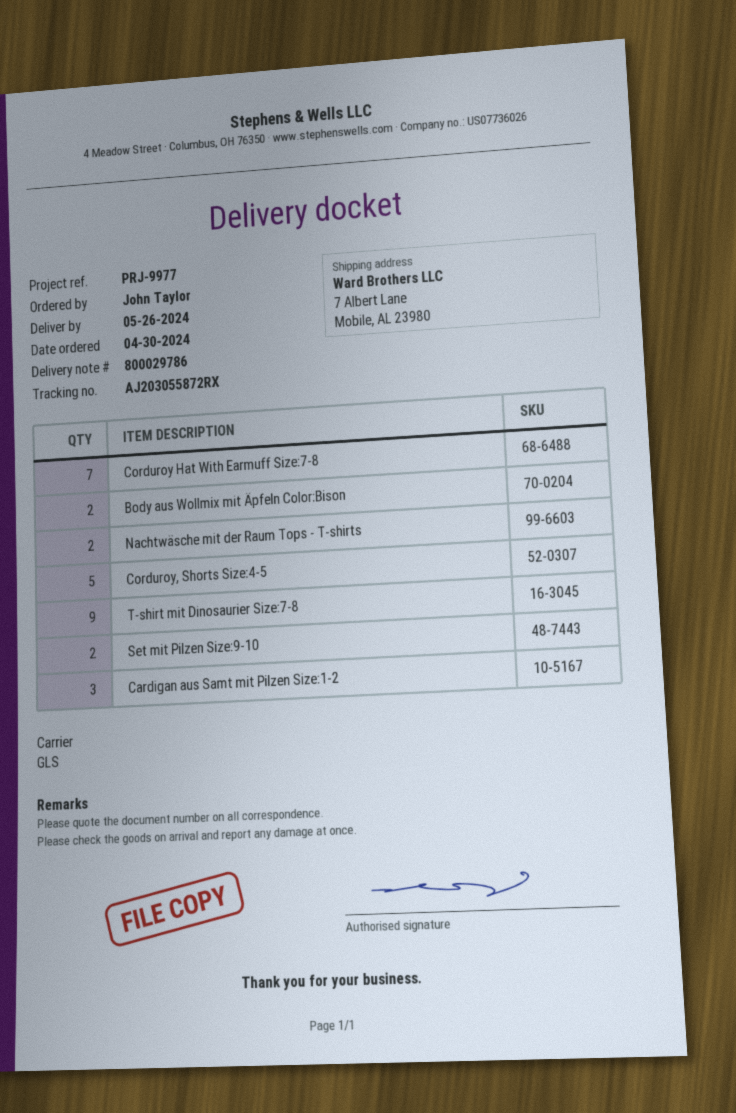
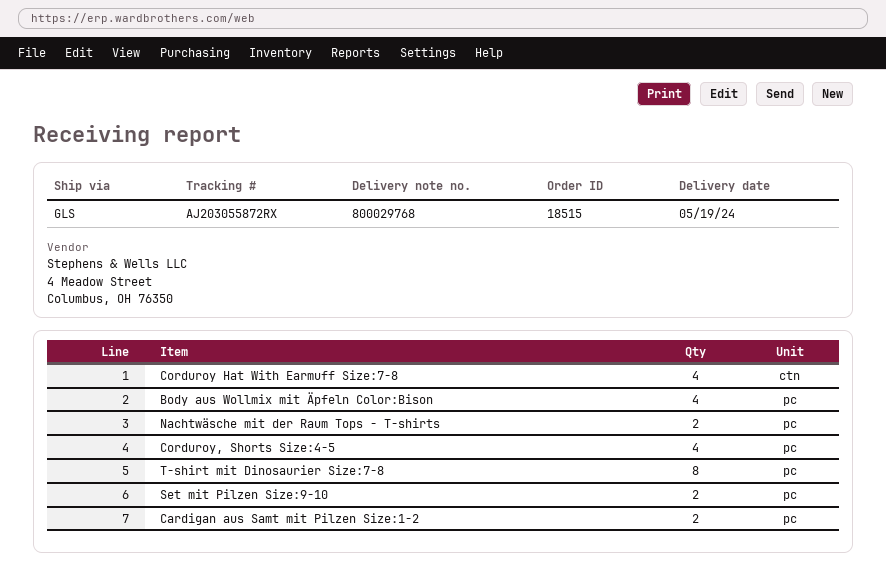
delivery note number: 800029786 -> 800029768
delivery date: 2024-05-26 -> 2024-05-19
Corduroy Hat With Earmuff Size:7-8: 7 -> 4
Body aus Wollmix mit Äpfeln Color:Bison: 2 -> 4
Corduroy, Shorts Size:4-5: 5 -> 4
T-shirt mit Dinosaurier Size:7-8: 9 -> 8
Cardigan aus Samt mit Pilzen Size:1-2: 3 -> 2

